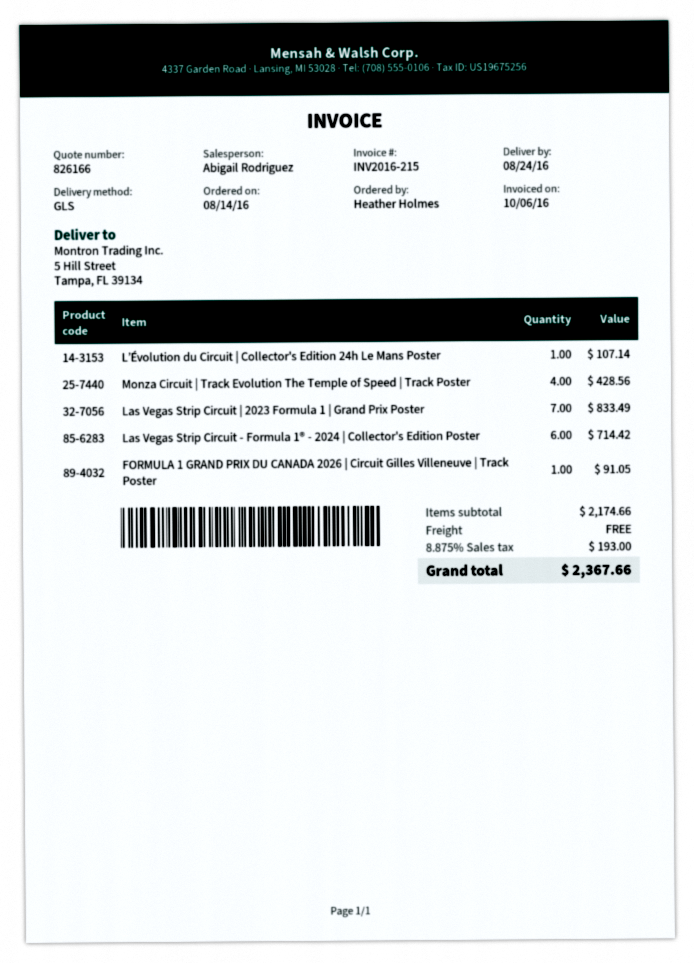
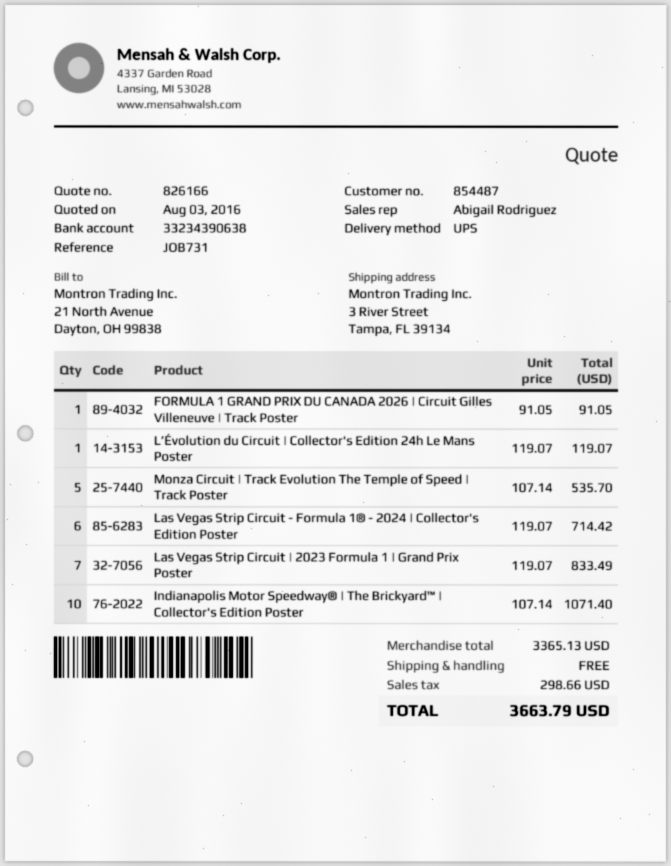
shipping method: GLS -> UPS
ship to: 5 Hill Street, Tampa, FL 39134 -> 3 River Street, Tampa, FL 39134
L’Évolution du Circuit | Collector's Edition 24h Le Mans Poster: 1 for 107.14 -> 1 for 119.07
Monza Circuit | Track Evolution The Temple of Speed | Track Poster: 4 for 428.56 -> 5 for 535.70
Indianapolis Motor Speedway® | The Brickyard™ | Collector's Edition Poster: none -> 10 for 1071.40
subtotal: 2174.66 -> 3365.13
tax: 193.00 -> 298.66
total: 2367.66 -> 3663.79

